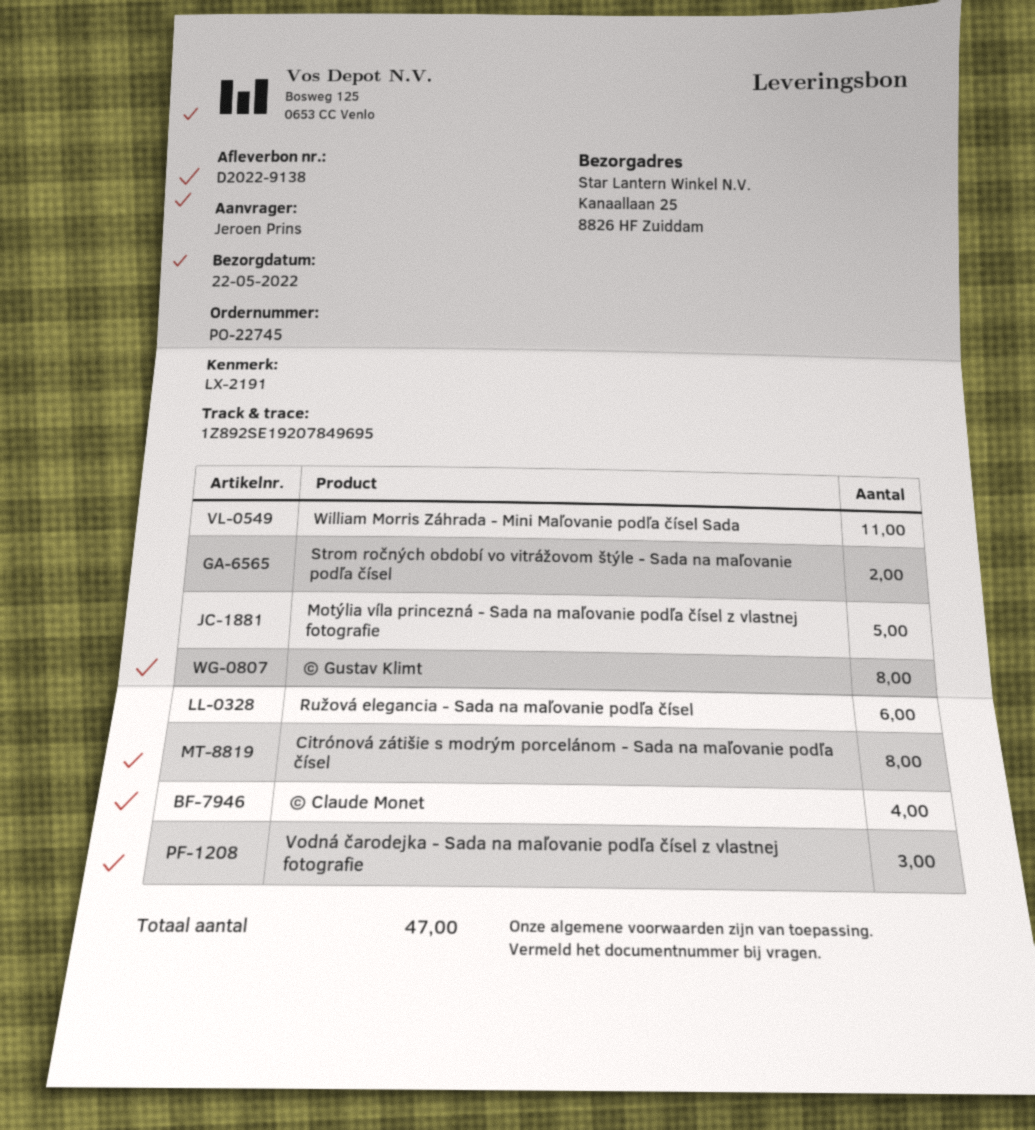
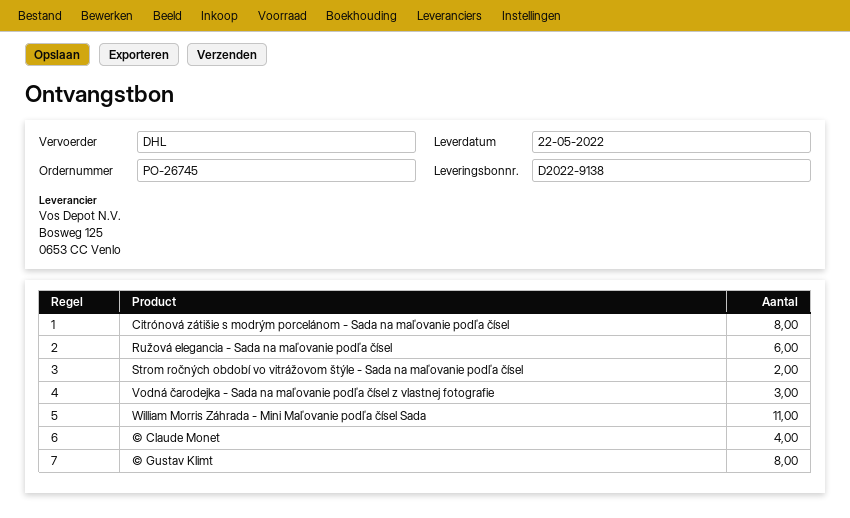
order number: PO-22745 -> PO-26745
Motýlia víla princezná - Sada na maľovanie podľa čísel z vlastnej fotografie: 5 -> none

